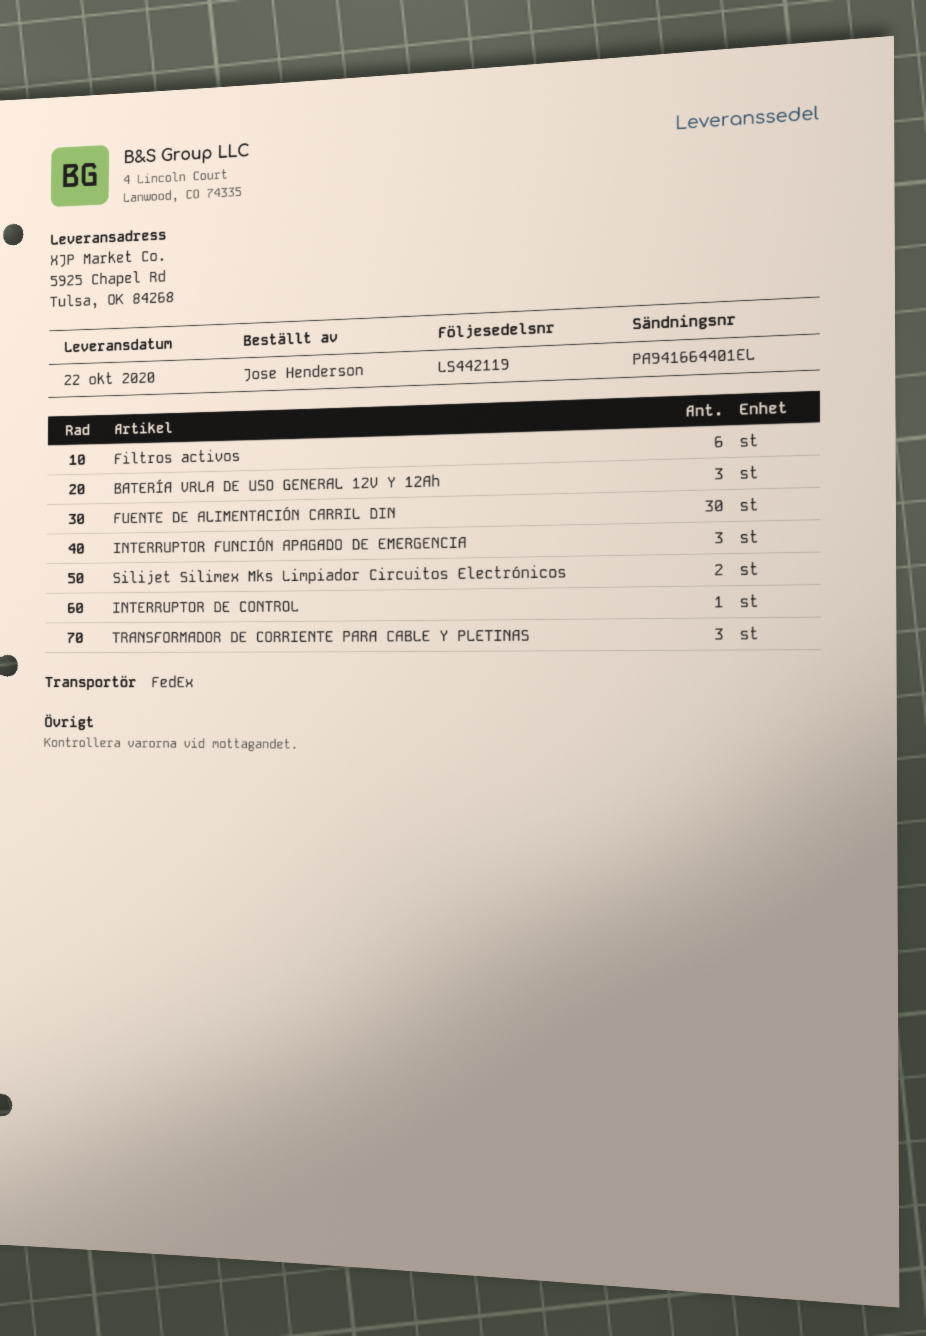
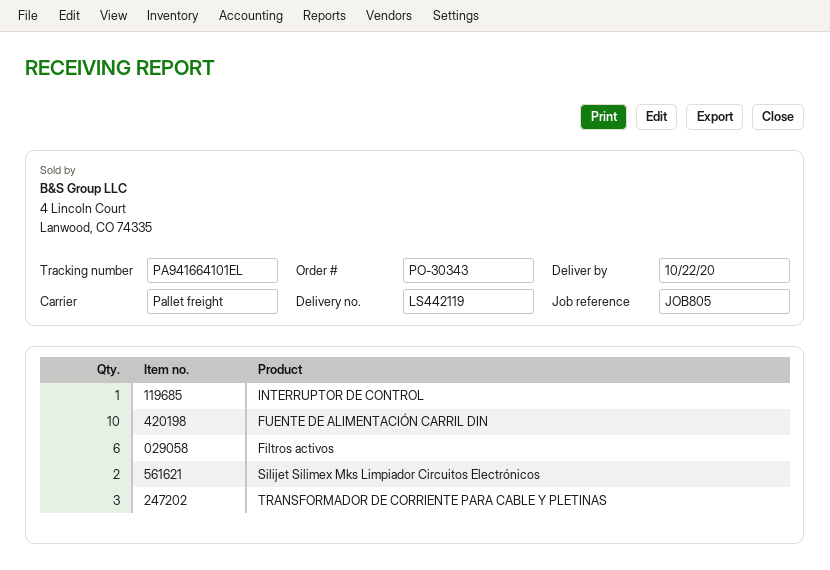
shipping method: FedEx -> pallet freight
tracking number: PA941664401EL -> PA941664101EL
BATERÍA VRLA DE USO GENERAL 12V Y 12Ah: 3 -> none
FUENTE DE ALIMENTACIÓN CARRIL DIN: 30 -> 10
INTERRUPTOR FUNCIÓN APAGADO DE EMERGENCIA: 3 -> none

